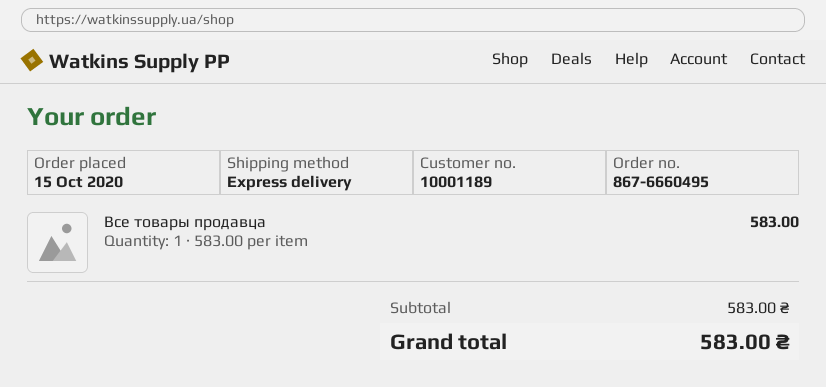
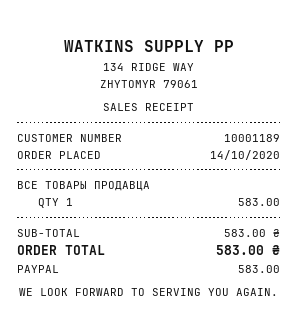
order date: 2020-10-15 -> 2020-10-14

